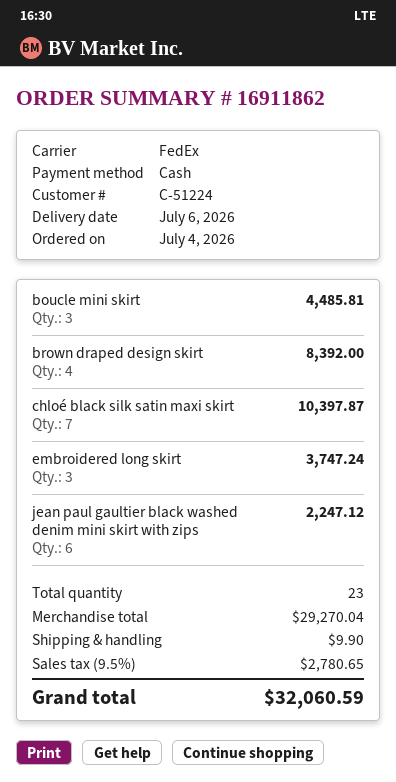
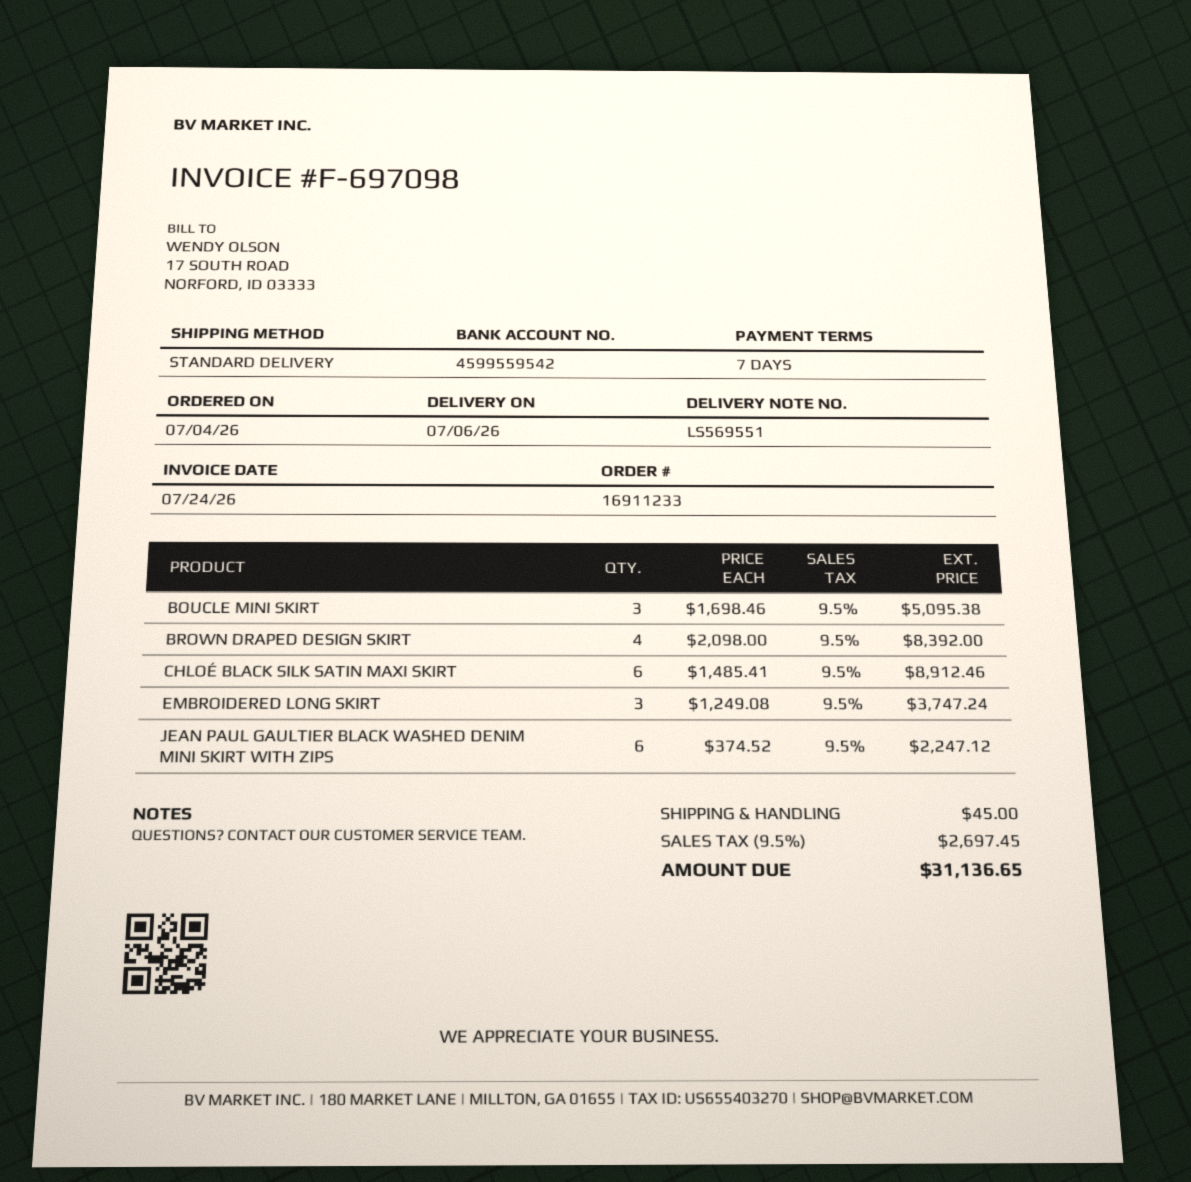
order number: 16911862 -> 16911233
shipping method: FedEx -> standard
boucle mini skirt: 3 for 4485.81 -> 3 for 5095.38
chloé black silk satin maxi skirt: 7 for 10397.87 -> 6 for 8912.46
shipping: 9.90 -> 45.00
tax: 9.5% = 2780.65 -> 9.5% = 2697.45
total: 32060.59 -> 31136.65

